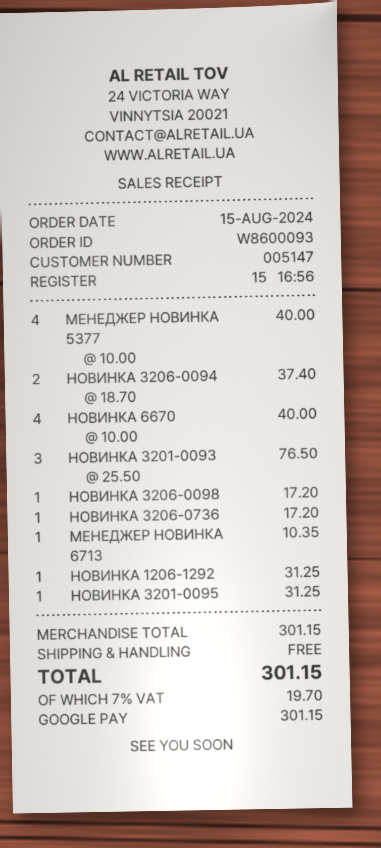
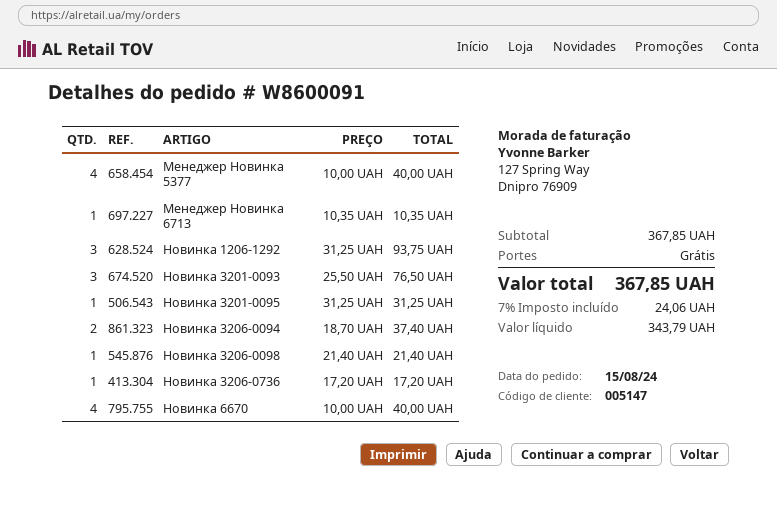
order number: W8600093 -> W8600091
НОВИНКА 3206-0098: 1 x 17.20 = 17.20 -> 1 x 21.40 = 21.40
НОВИНКА 1206-1292: 1 x 31.25 = 31.25 -> 3 x 31.25 = 93.75
subtotal: 301.15 -> 367.85
tax: 7% = 19.70 -> 7% = 24.06
total: 301.15 -> 367.85

